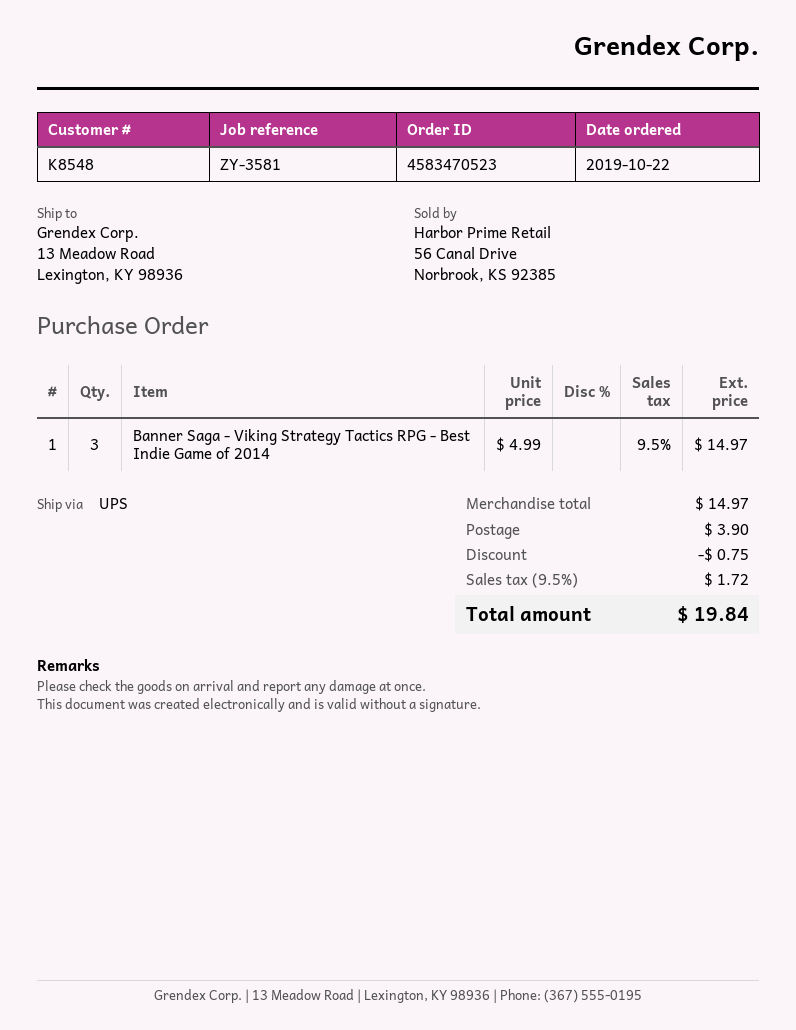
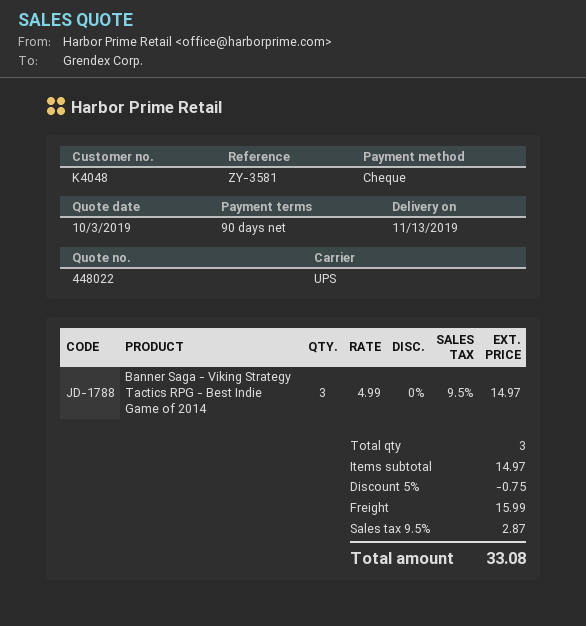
customer number: K8548 -> K4048
shipping: 3.90 -> 15.99
tax: 9.5% = 1.72 -> 9.5% = 2.87
total: 19.84 -> 33.08

